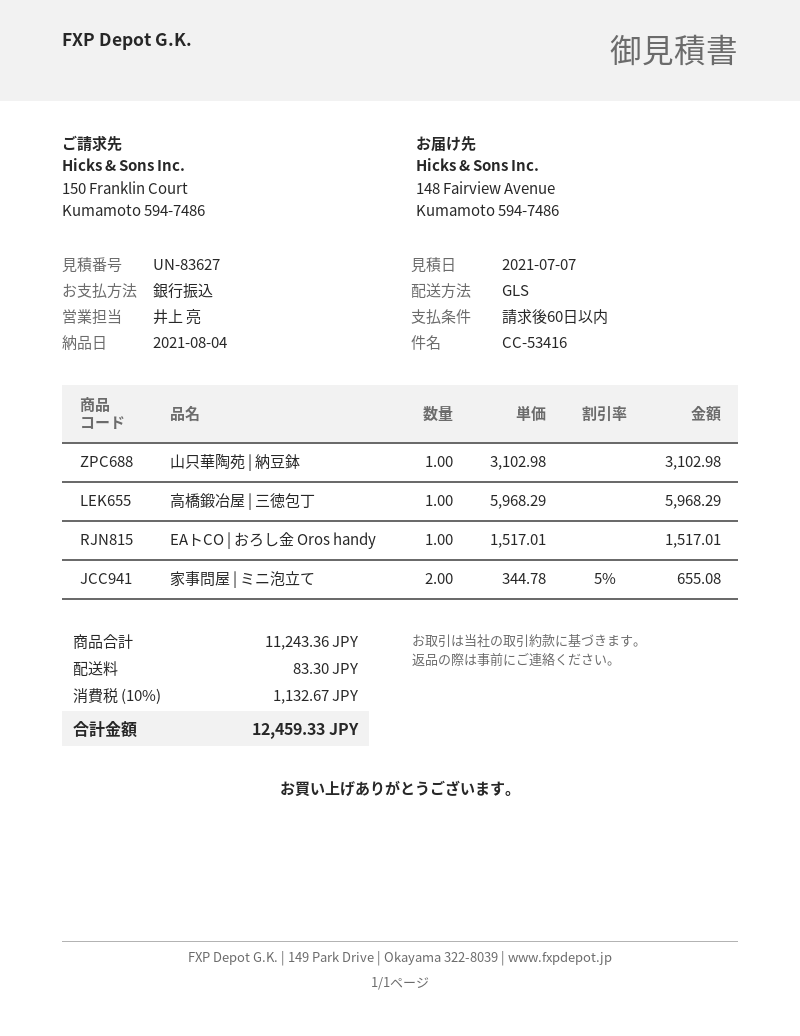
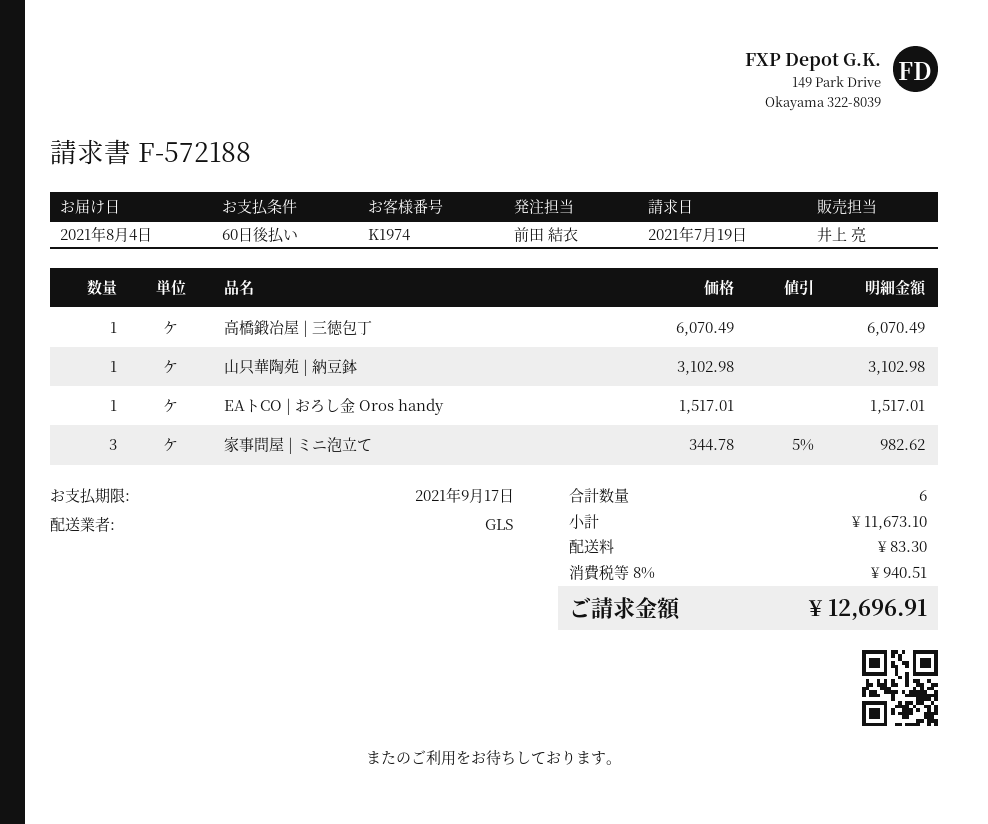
高橋鍛冶屋 | 三徳包丁: 1 x 5968.29 = 5968.29 -> 1 x 6070.49 = 6070.49
家事問屋 | ミニ泡立て: 2 x 344.78 - 5% = 655.08 -> 3 x 344.78 - 5% = 982.62
subtotal: 11243.36 -> 11673.10
tax: 10% = 1132.67 -> 8% = 940.51
total: 12459.33 -> 12696.91

